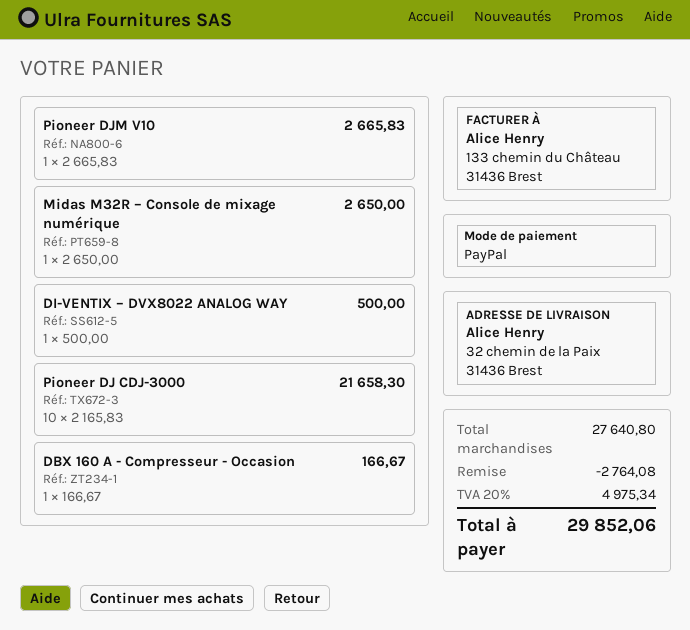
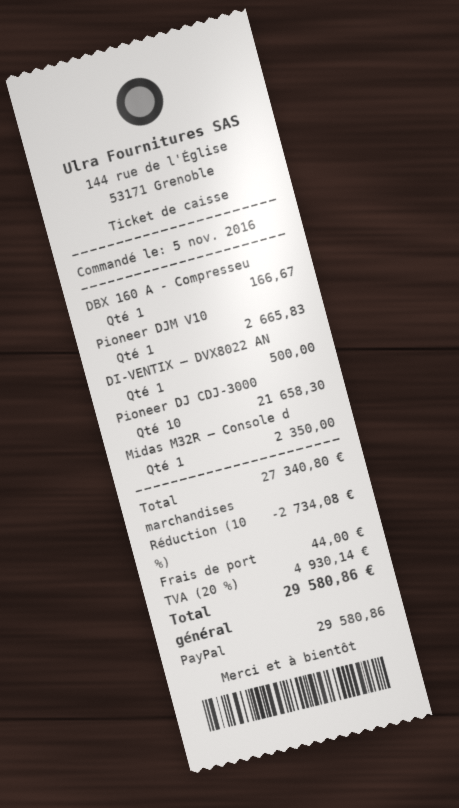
Midas M32R – Console de mixage numérique: 1 for 2650.00 -> 1 for 2350.00
subtotal: 27640.80 -> 27340.80
discount: 2764.08 -> 2734.08
shipping: none -> 44.00
tax: 20% = 4975.34 -> 20% = 4930.14
total: 29852.06 -> 29580.86

